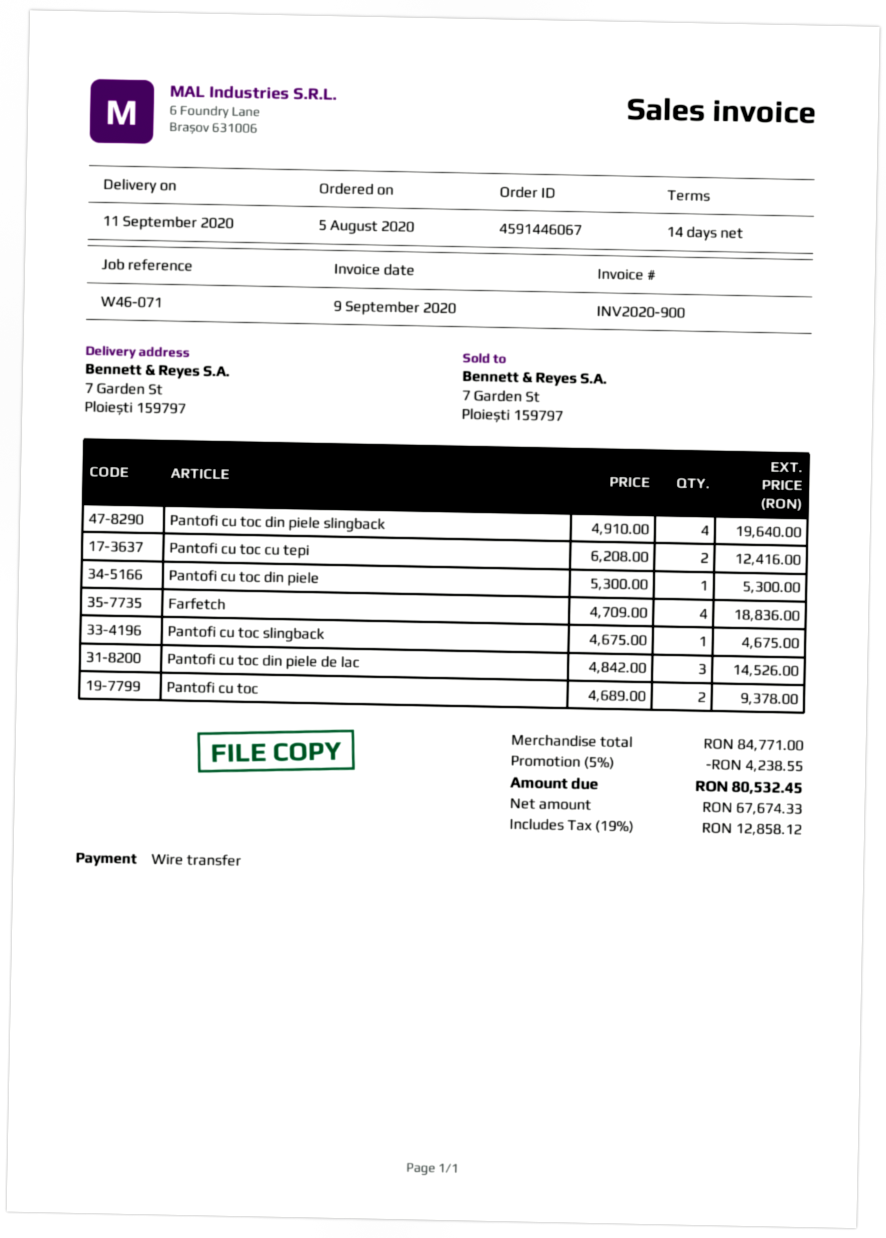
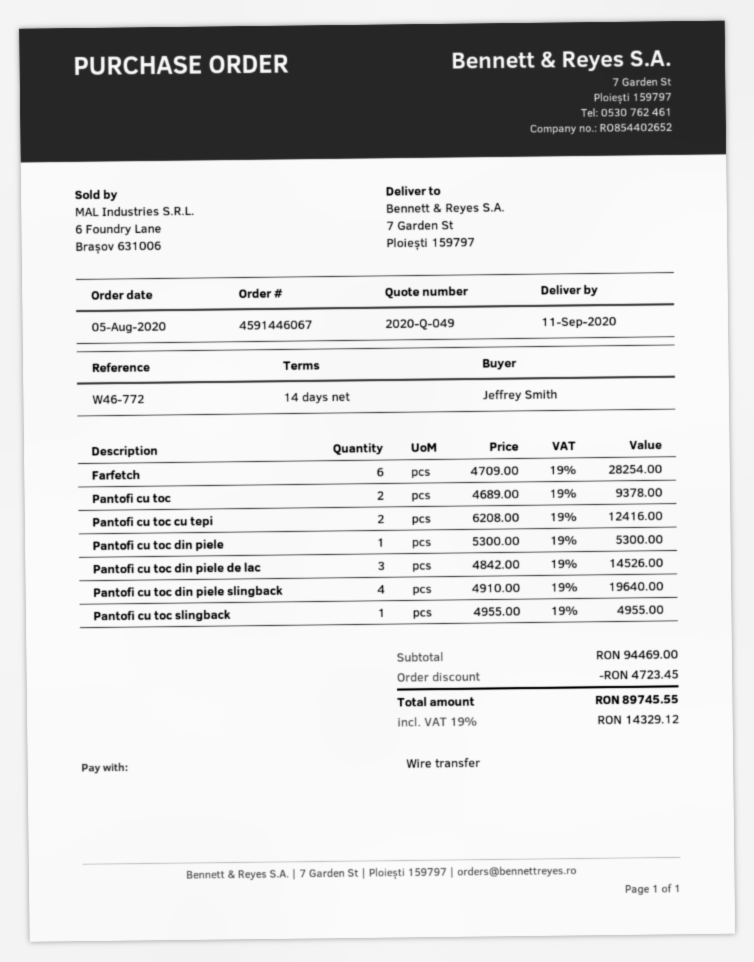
reference: W46-071 -> W46-772
Farfetch: 4 x 4709.00 = 18836.00 -> 6 x 4709.00 = 28254.00
Pantofi cu toc slingback: 1 x 4675.00 = 4675.00 -> 1 x 4955.00 = 4955.00
subtotal: 84771.00 -> 94469.00
discount: 4238.55 -> 4723.45
tax: 19% = 12858.12 -> 19% = 14329.12
total: 80532.45 -> 89745.55

